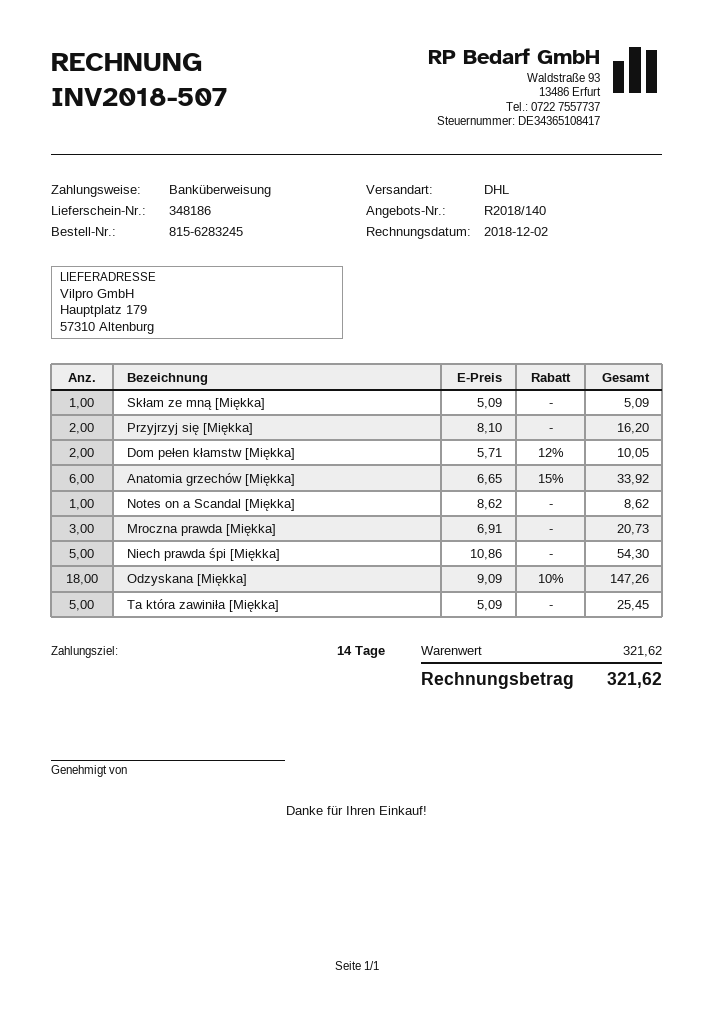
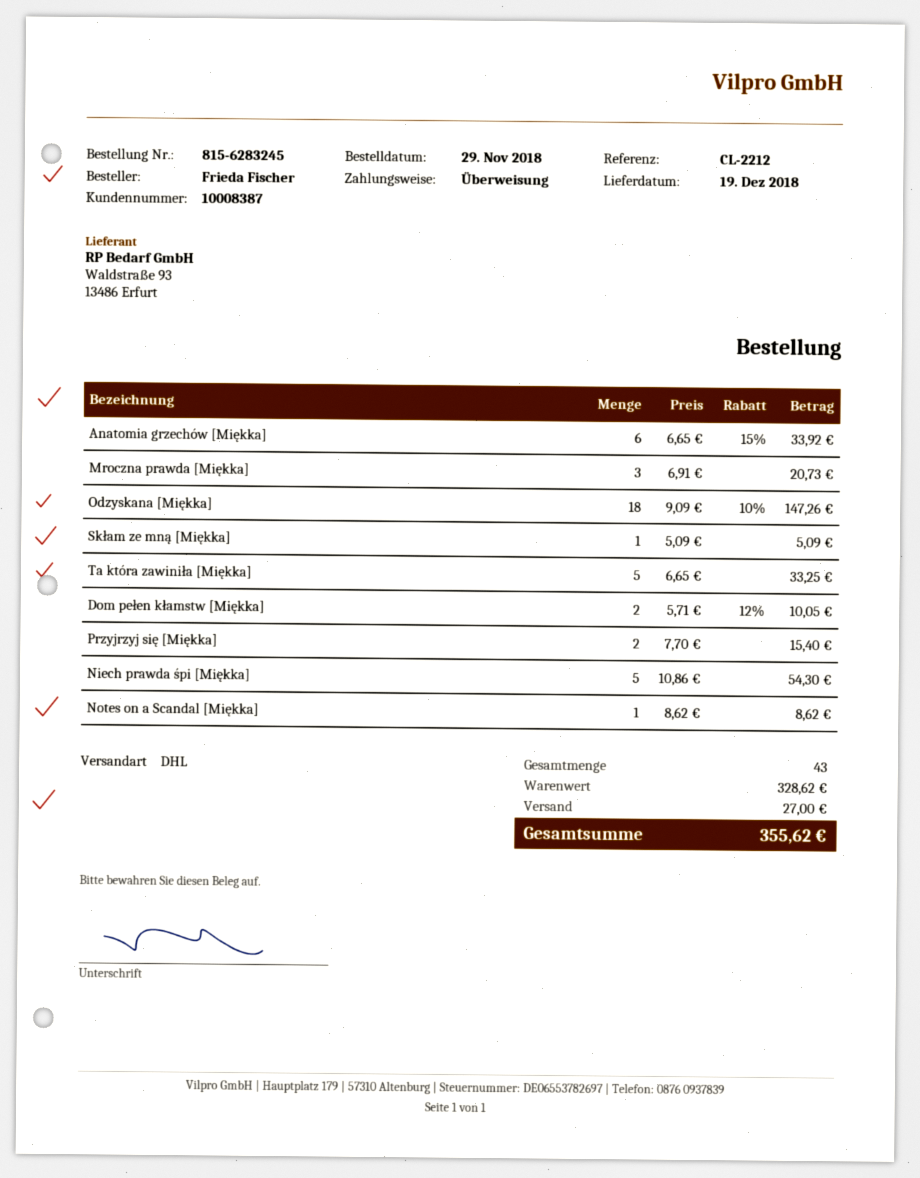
Przyjrzyj się [Miękka]: 2 x 8.10 = 16.20 -> 2 x 7.70 = 15.40
Ta która zawiniła [Miękka]: 5 x 5.09 = 25.45 -> 5 x 6.65 = 33.25
subtotal: 321.62 -> 328.62
shipping: none -> 27.00
total: 321.62 -> 355.62

